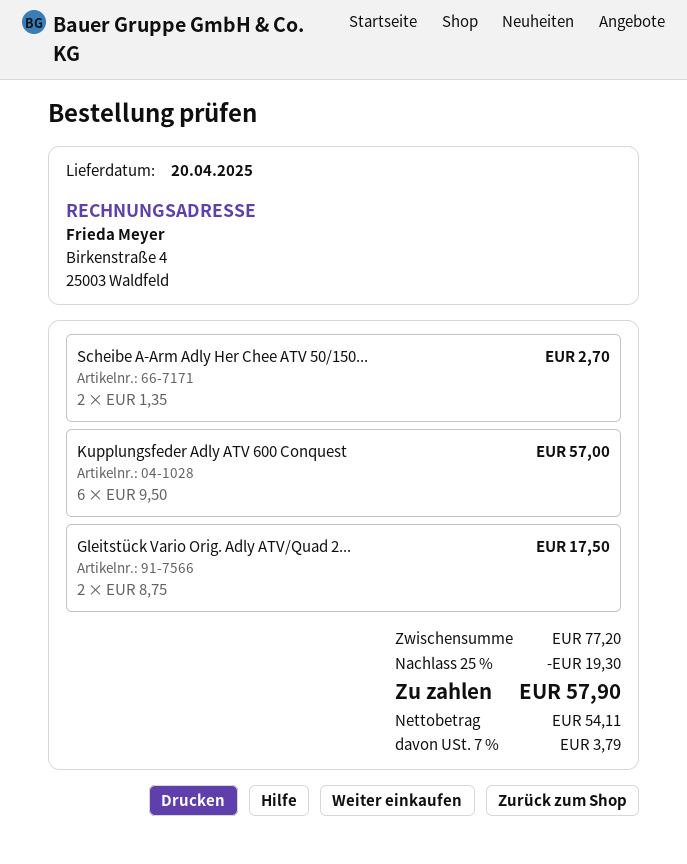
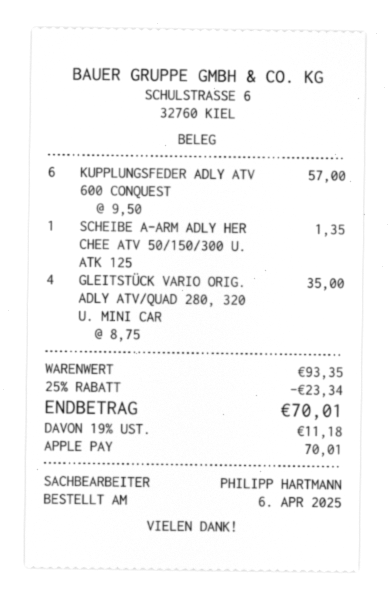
Scheibe A-Arm Adly Her Chee ATV 50/150...: 2 x 1.35 = 2.70 -> 1 x 1.35 = 1.35
Gleitstück Vario Orig. Adly ATV/Quad 2...: 2 x 8.75 = 17.50 -> 4 x 8.75 = 35.00
subtotal: 77.20 -> 93.35
discount: 25% = 19.30 -> 25% = 23.34
tax: 7% = 3.79 -> 19% = 11.18
total: 57.90 -> 70.01

